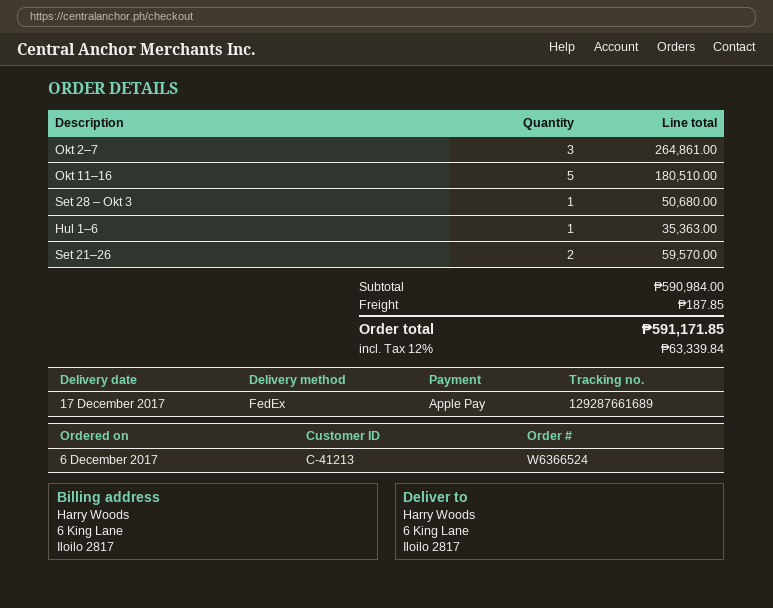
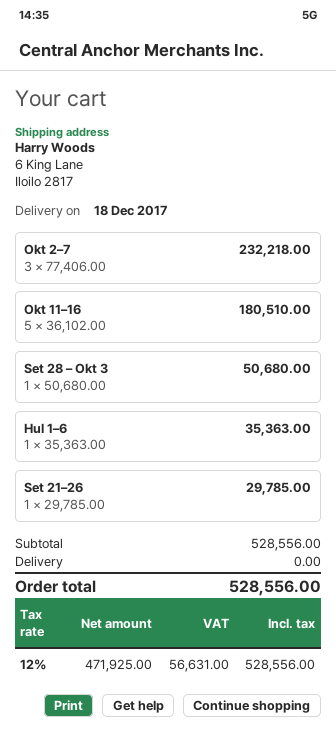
delivery date: 2017-12-17 -> 2017-12-18
Okt 2–7: 3 for 264861.00 -> 3 for 232218.00
Set 21–26: 2 for 59570.00 -> 1 for 29785.00
subtotal: 590984.00 -> 528556.00
shipping: 187.85 -> 0.00
tax: 12% = 63339.84 -> 12% = 56631.00
total: 591171.85 -> 528556.00

